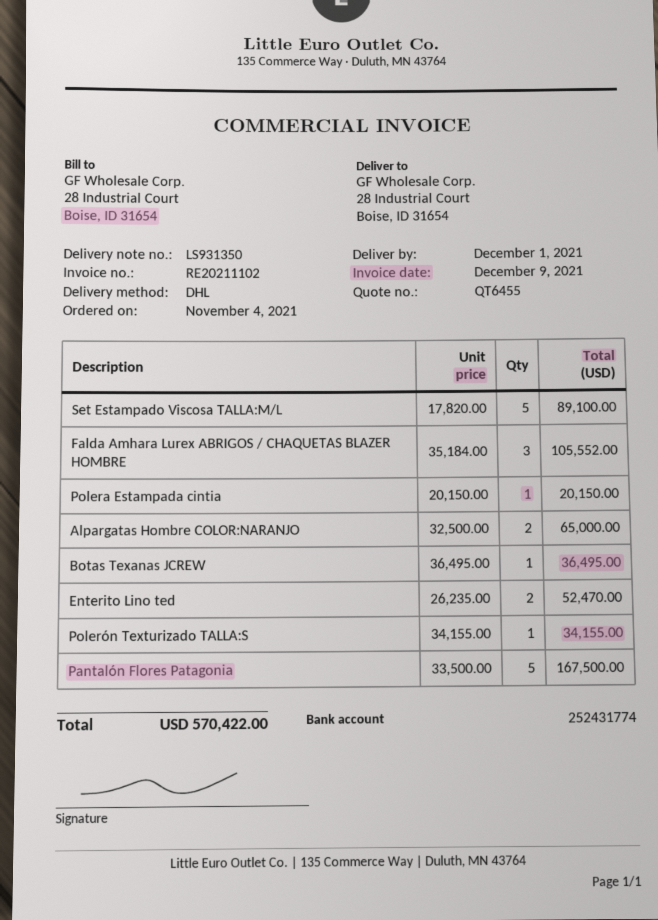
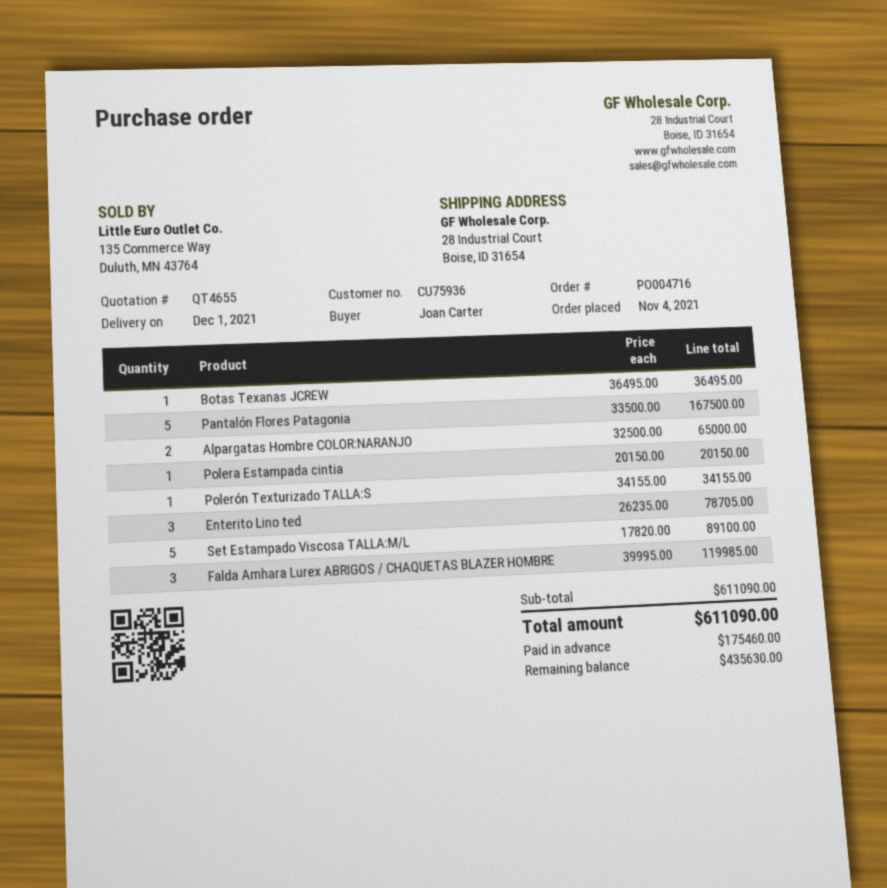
quote number: QT6455 -> QT4655
Falda Amhara Lurex ABRIGOS / CHAQUETAS BLAZER HOMBRE: 3 x 35184.00 = 105552.00 -> 3 x 39995.00 = 119985.00
Enterito Lino ted: 2 x 26235.00 = 52470.00 -> 3 x 26235.00 = 78705.00
total: 570422.00 -> 611090.00

